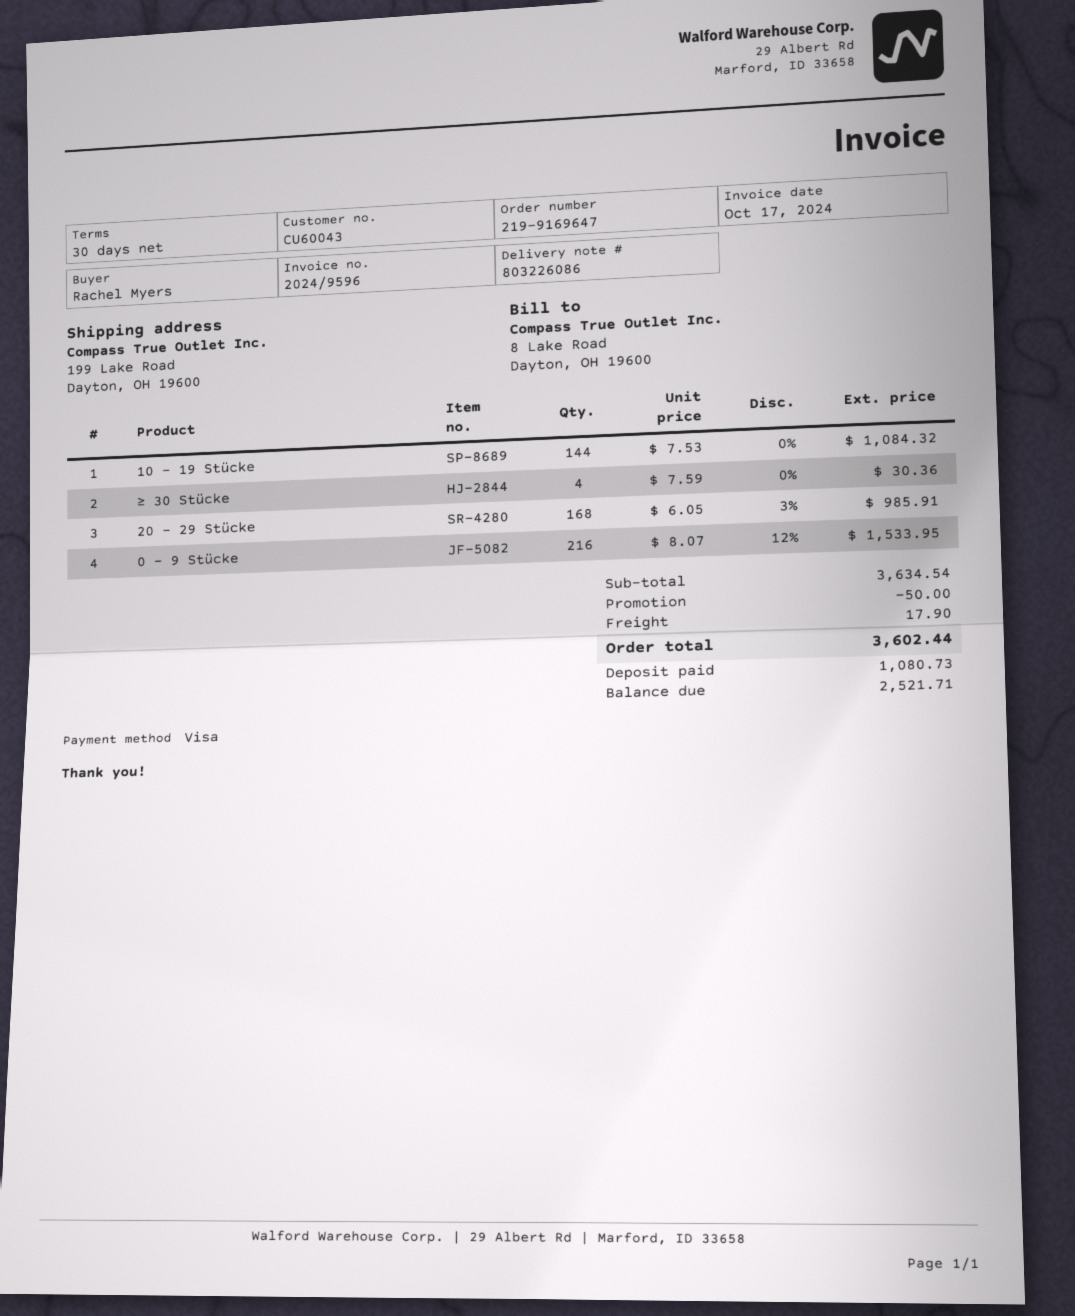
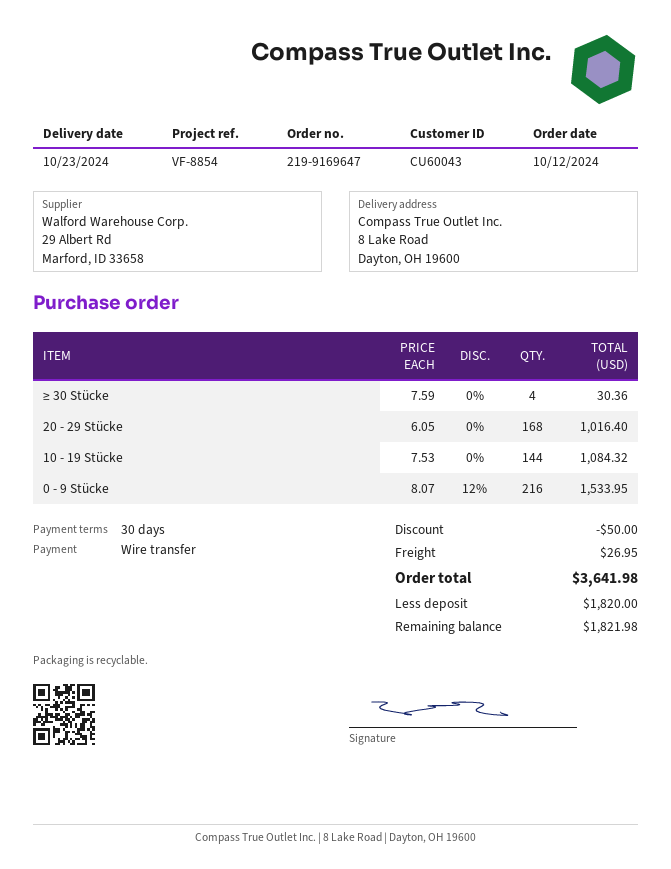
payment method: Visa -> bank transfer
ship to: 199 Lake Road, Dayton, OH 19600 -> 8 Lake Road, Dayton, OH 19600
20 - 29 Stücke: 168 x 6.05 - 3% = 985.91 -> 168 x 6.05 = 1016.40
shipping: 17.90 -> 26.95
total: 3602.44 -> 3641.98
deposit: 1080.73 -> 1820.00
balance: 2521.71 -> 1821.98

